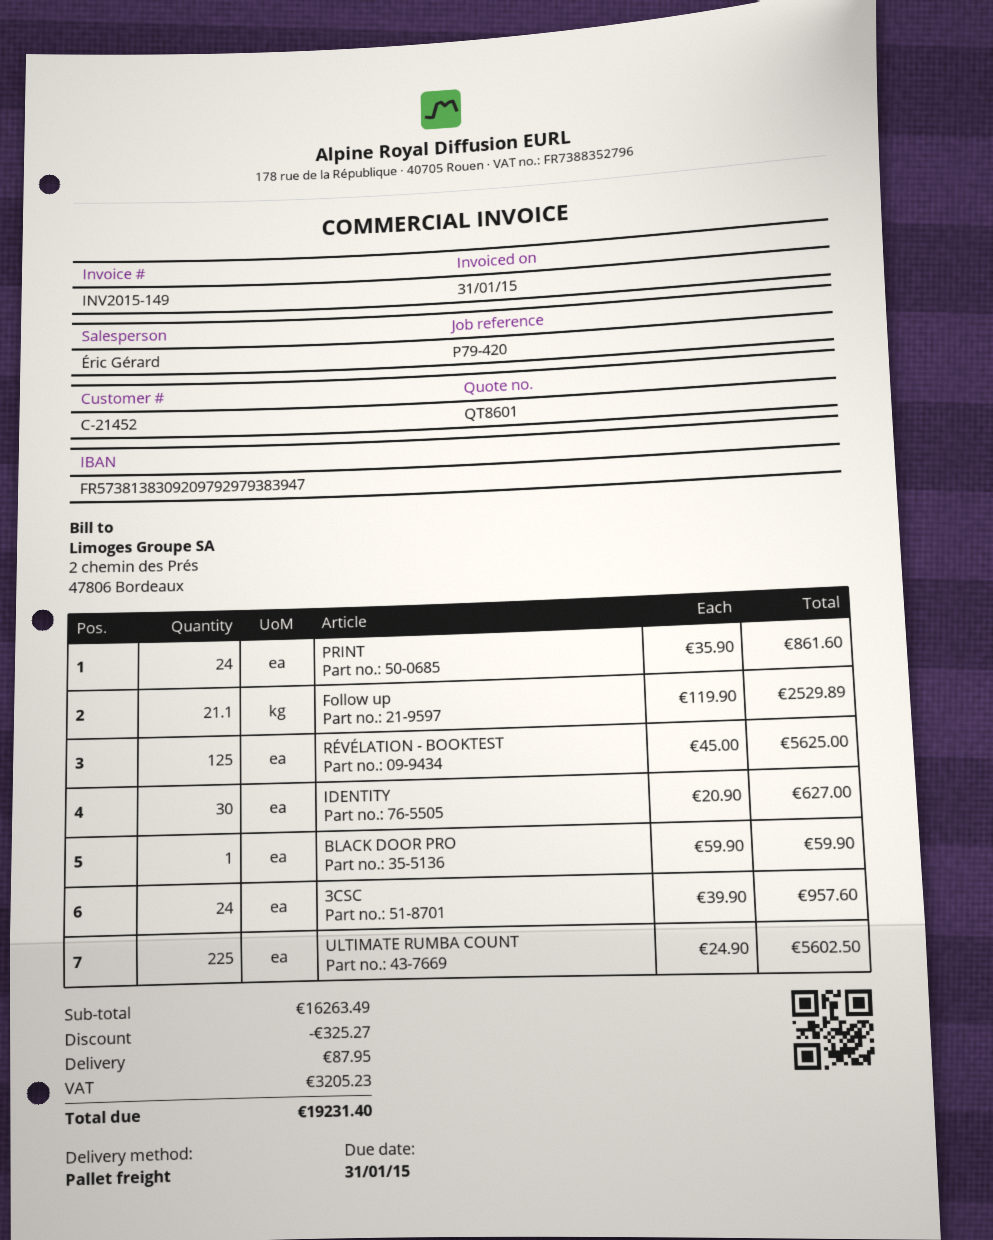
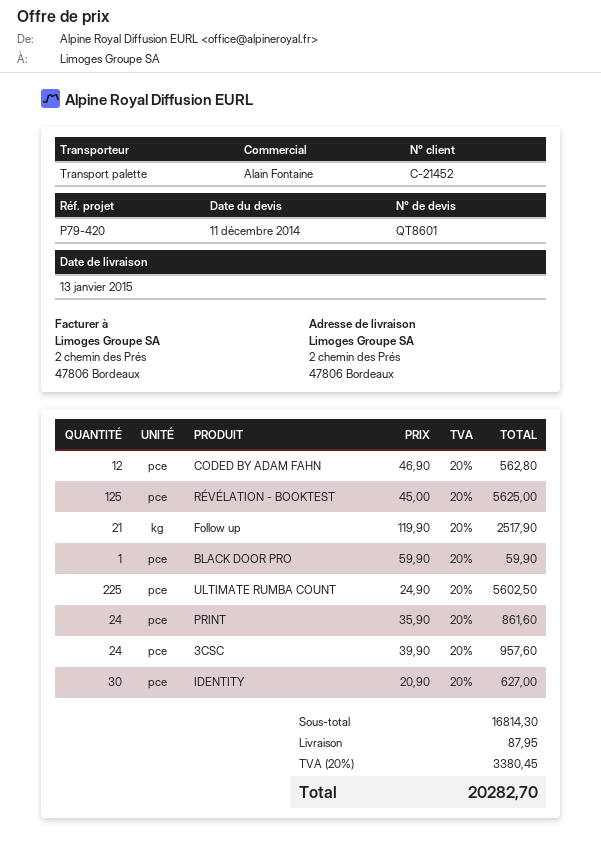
sales rep: Éric Gérard -> Alain Fontaine
Follow up: 21.1 x 119.90 = 2529.89 -> 21 x 119.90 = 2517.90
CODED BY ADAM FAHN: none -> 12 x 46.90 = 562.80
subtotal: 16263.49 -> 16814.30
discount: 325.27 -> none
tax: 3205.23 -> 3380.45
total: 19231.40 -> 20282.70

